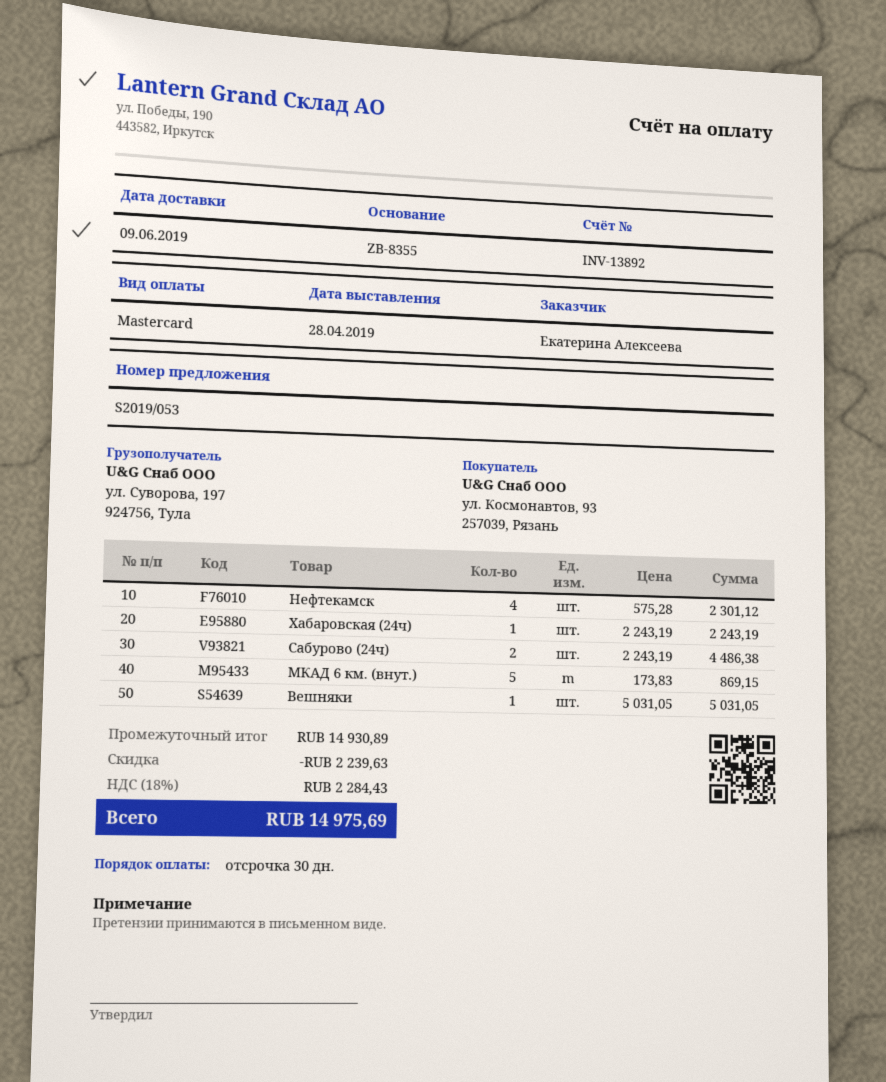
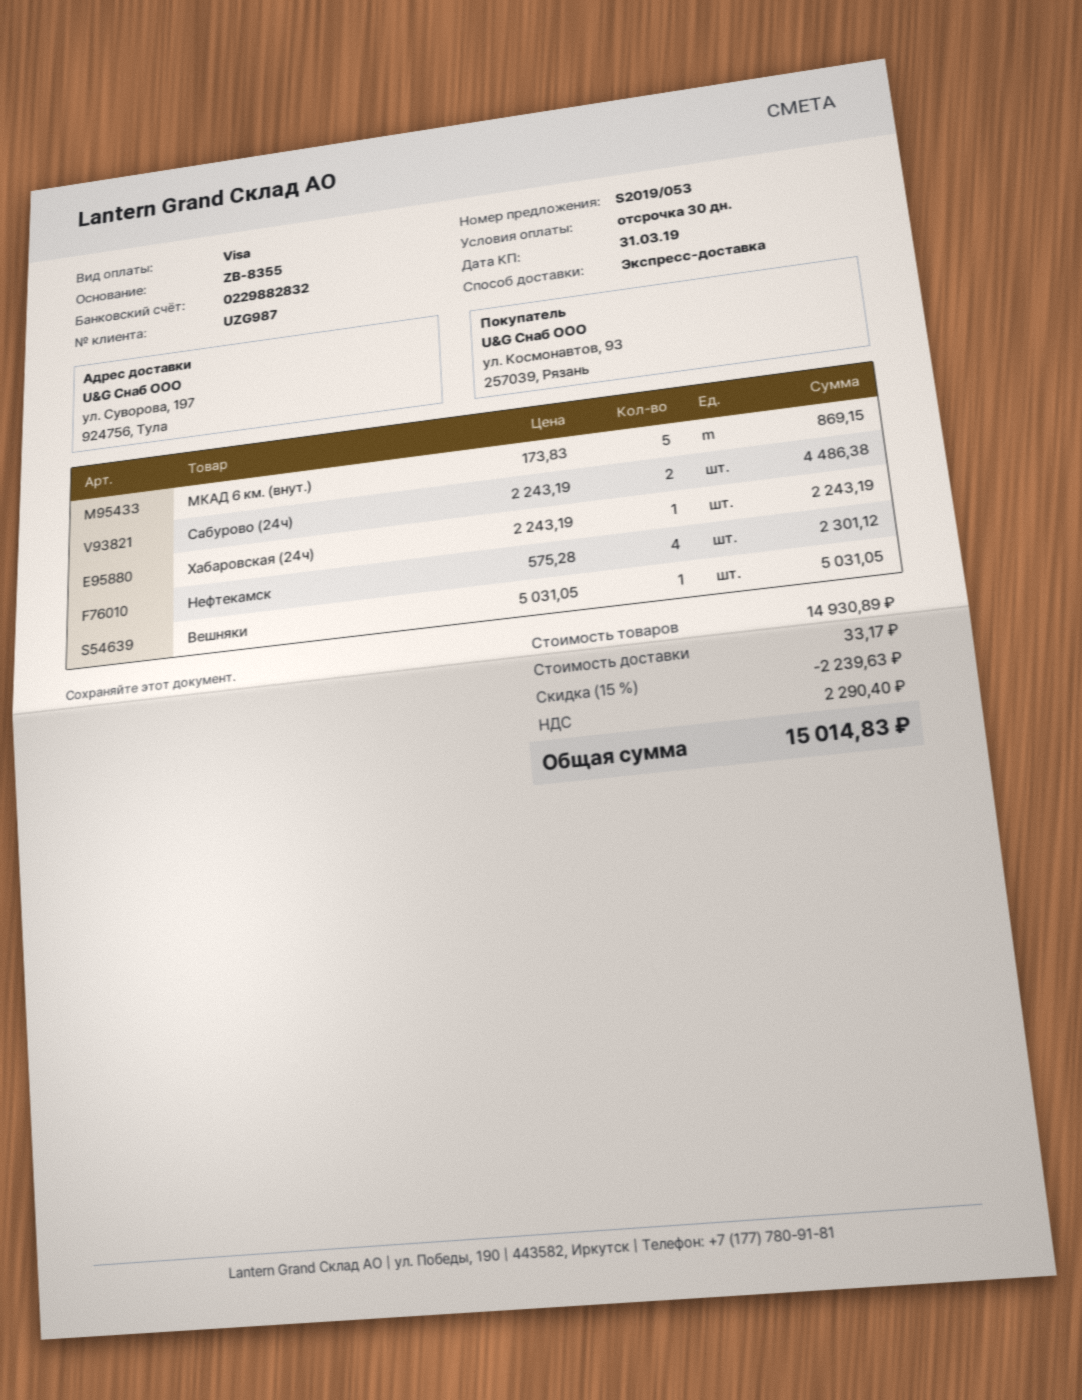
payment method: Mastercard -> Visa
shipping: none -> 33.17
tax: 2284.43 -> 2290.40
total: 14975.69 -> 15014.83

